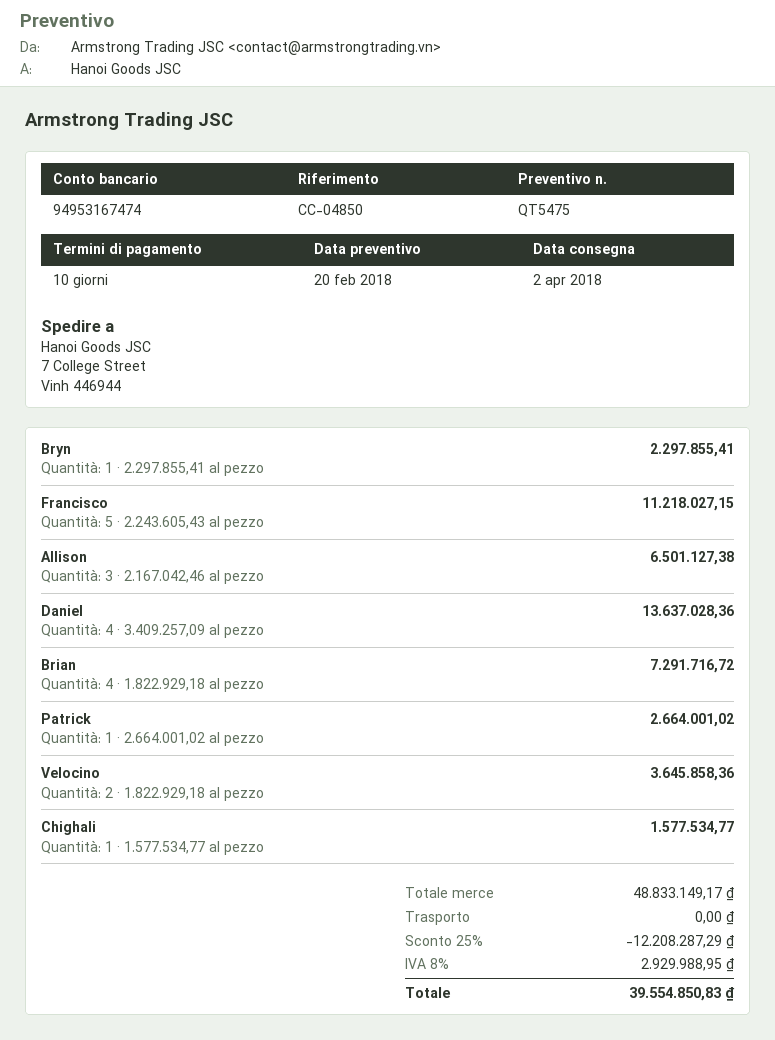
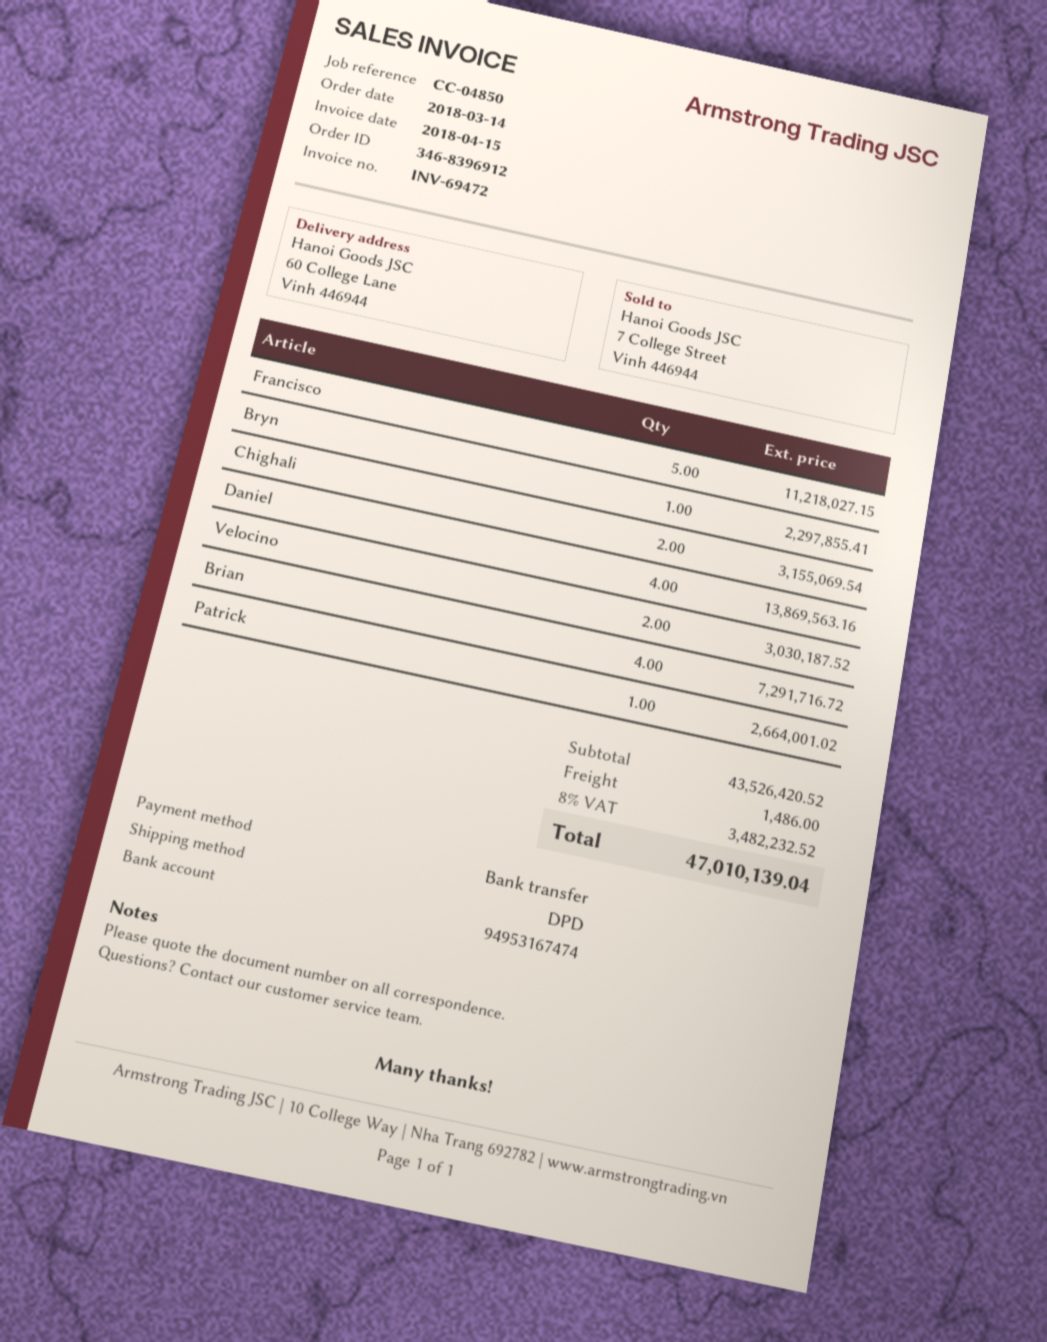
ship to: 7 College Street, Vinh 446944 -> 60 College Lane, Vinh 446944
Allison: 3 for 6501127.38 -> none
Daniel: 4 for 13637028.36 -> 4 for 13869563.16
Velocino: 2 for 3645858.36 -> 2 for 3030187.52
Chighali: 1 for 1577534.77 -> 2 for 3155069.54
subtotal: 48833149.17 -> 43526420.52
discount: 25% = 12208287.29 -> none
shipping: 0.00 -> 1486.00
tax: 8% = 2929988.95 -> 8% = 3482232.52
total: 39554850.83 -> 47010139.04

